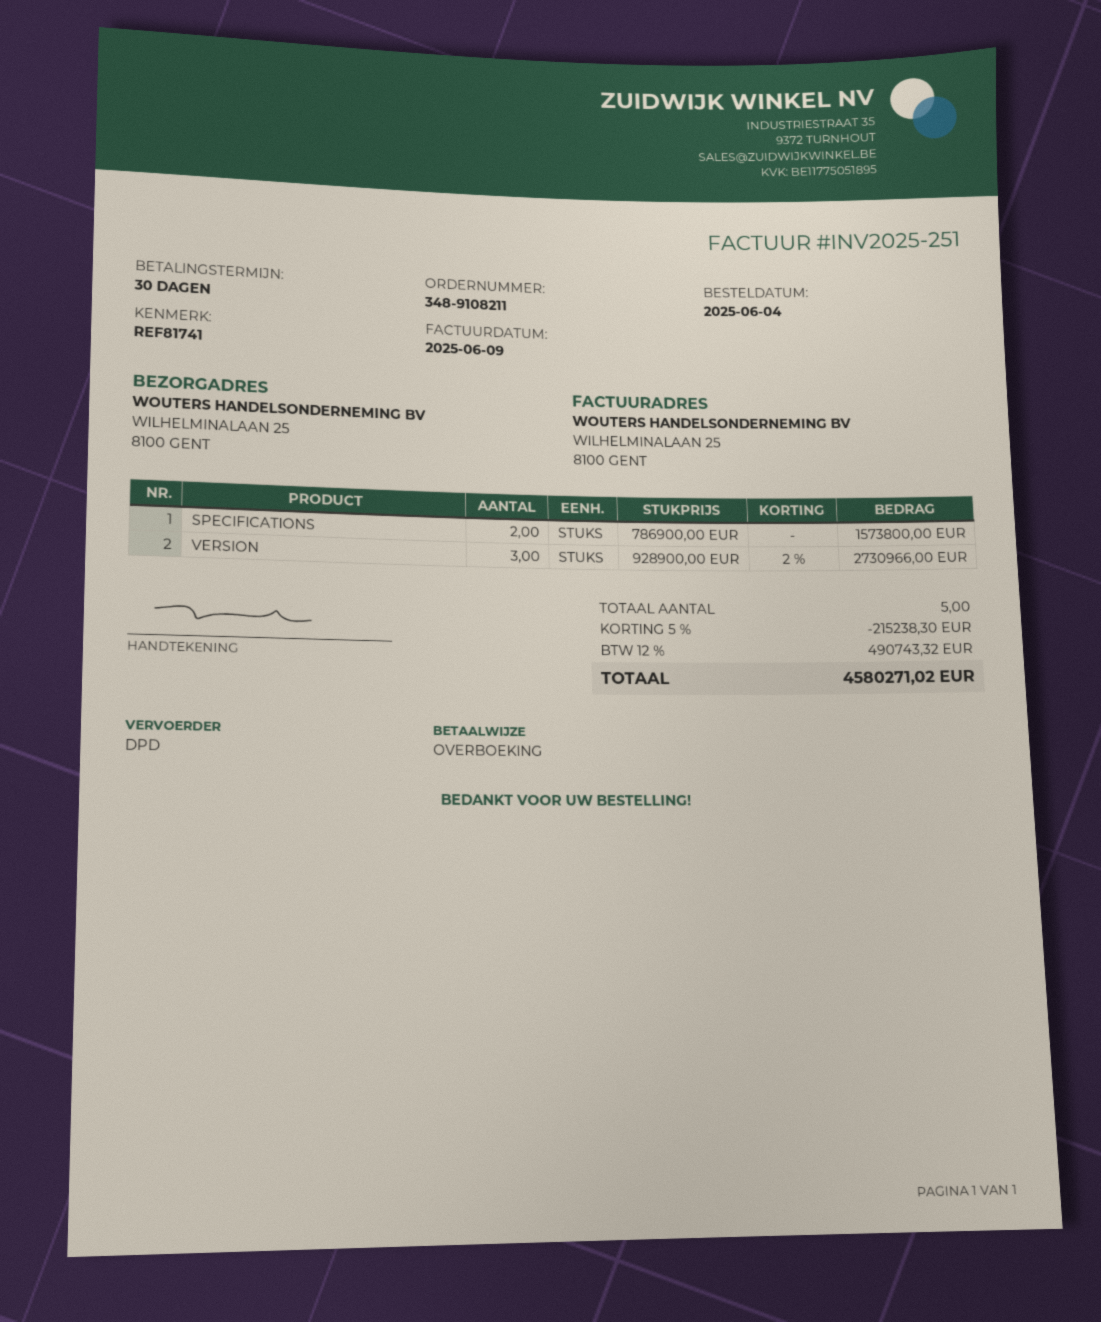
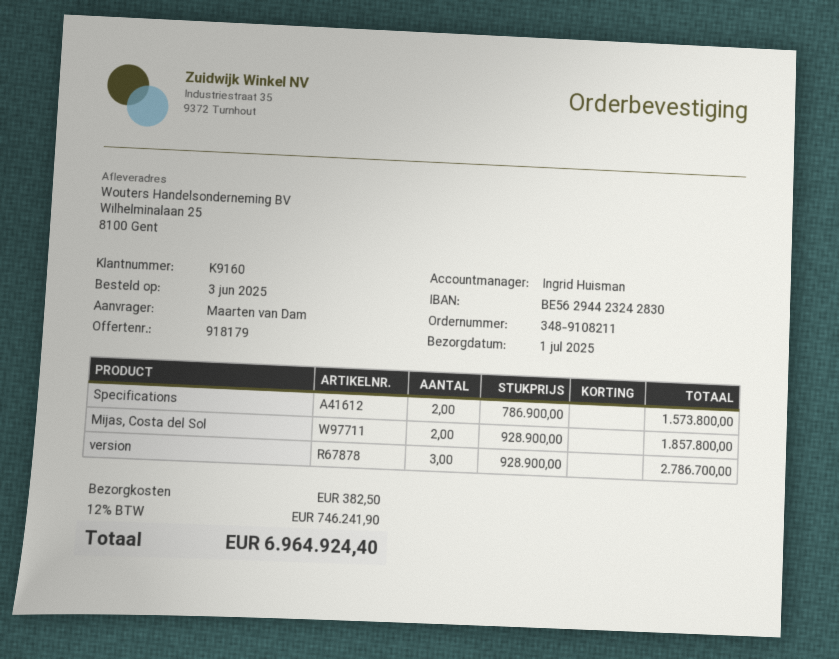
order date: 2025-06-04 -> 2025-06-03
VERSION: 3 x 928900.00 - 2% = 2730966.00 -> 3 x 928900.00 = 2786700.00
Mijas, Costa del Sol: none -> 2 x 928900.00 = 1857800.00
discount: 5% = 215238.30 -> none
shipping: none -> 382.50
tax: 12% = 490743.32 -> 12% = 746241.90
total: 4580271.02 -> 6964924.40

